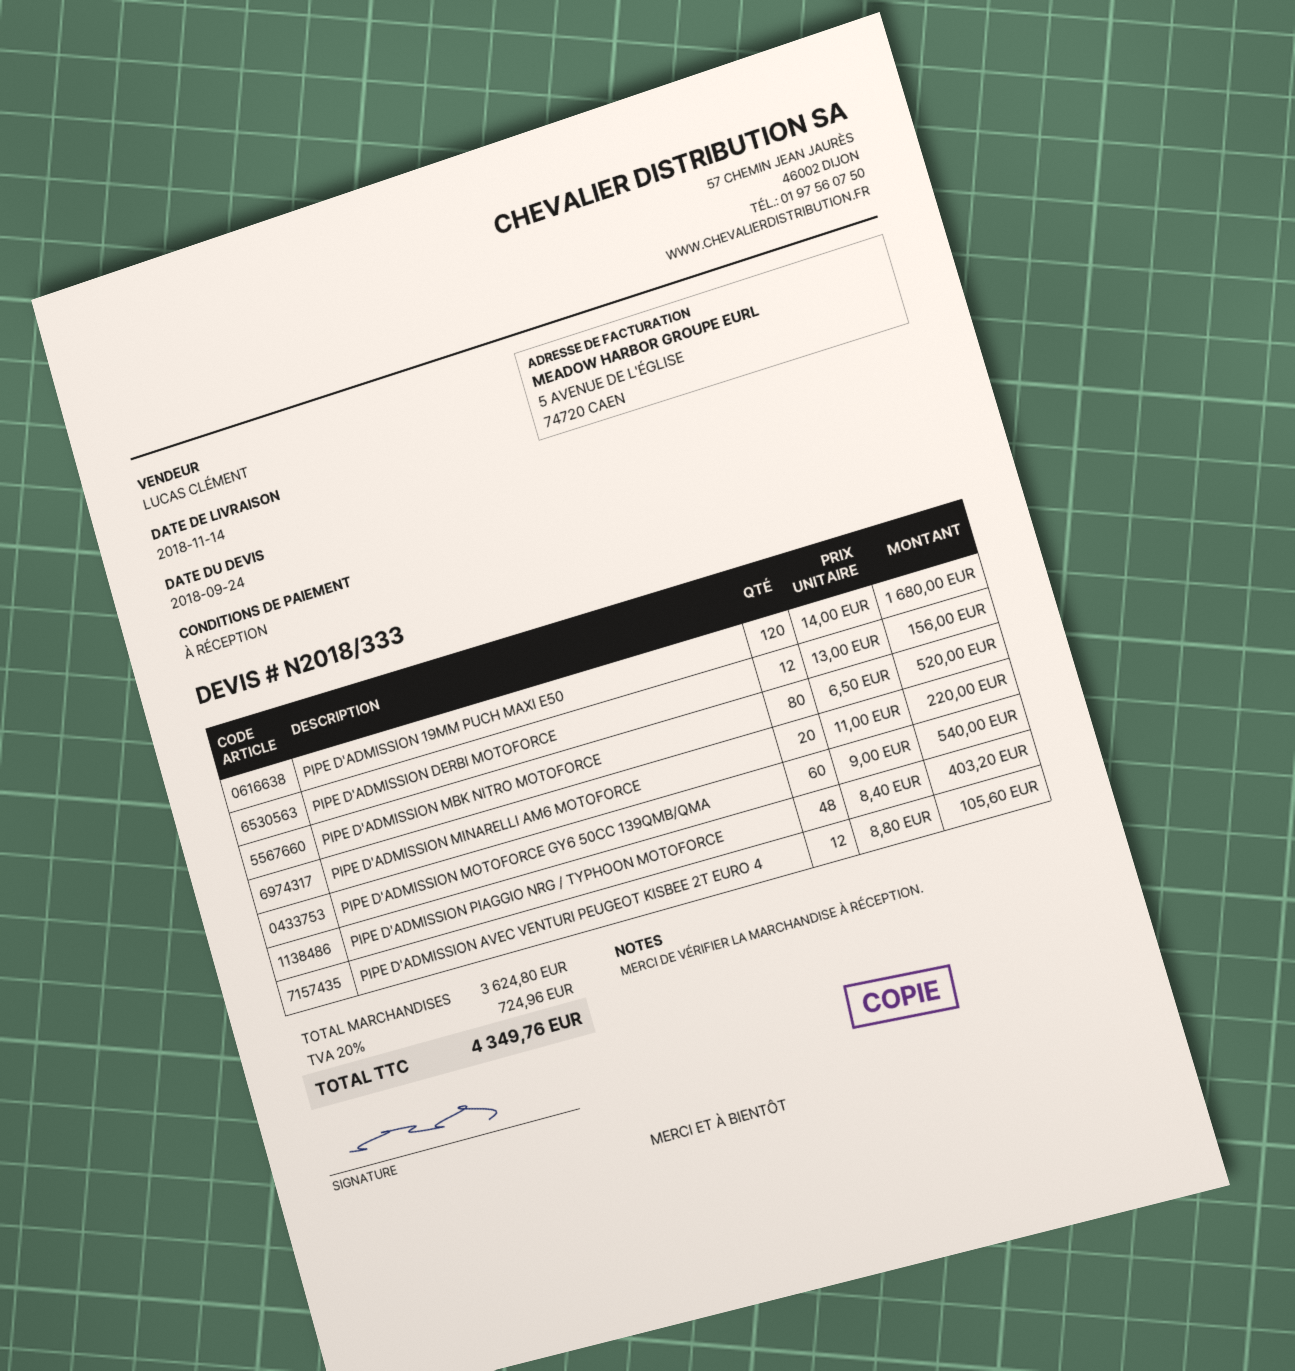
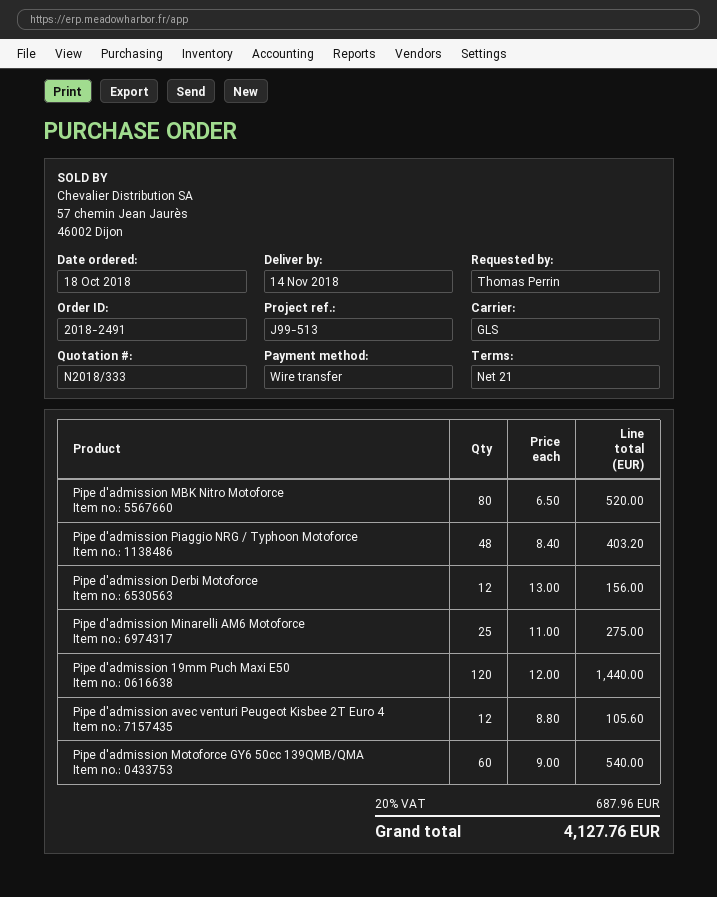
payment terms: on receipt -> 21 days
PIPE D'ADMISSION 19MM PUCH MAXI E50: 120 x 14.00 = 1680.00 -> 120 x 12.00 = 1440.00
PIPE D'ADMISSION MINARELLI AM6 MOTOFORCE: 20 x 11.00 = 220.00 -> 25 x 11.00 = 275.00
tax: 20% = 724.96 -> 20% = 687.96
total: 4349.76 -> 4127.76

